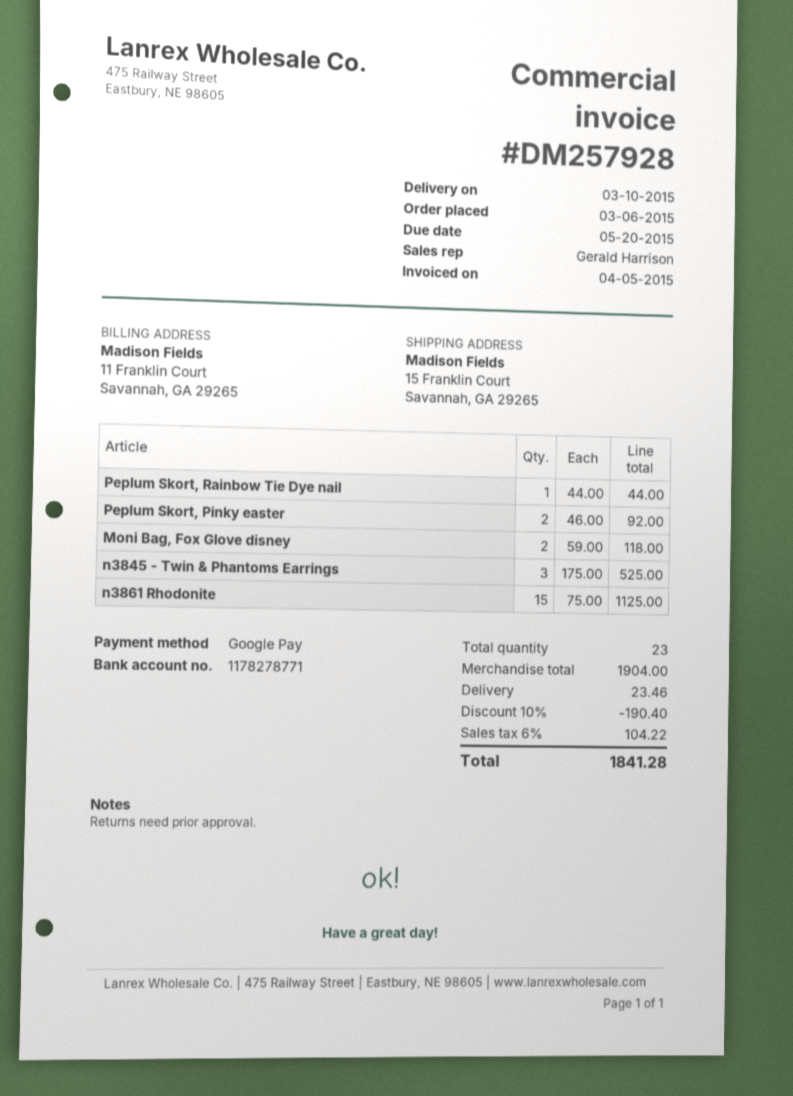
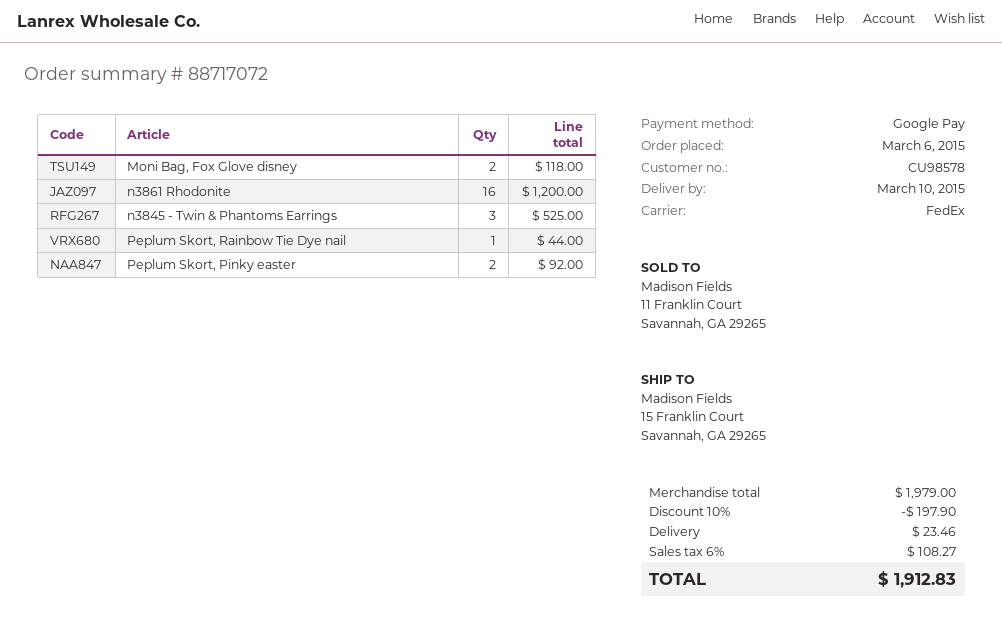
n3861 Rhodonite: 15 for 1125.00 -> 16 for 1200.00
subtotal: 1904.00 -> 1979.00
discount: 10% = 190.40 -> 10% = 197.90
tax: 6% = 104.22 -> 6% = 108.27
total: 1841.28 -> 1912.83

